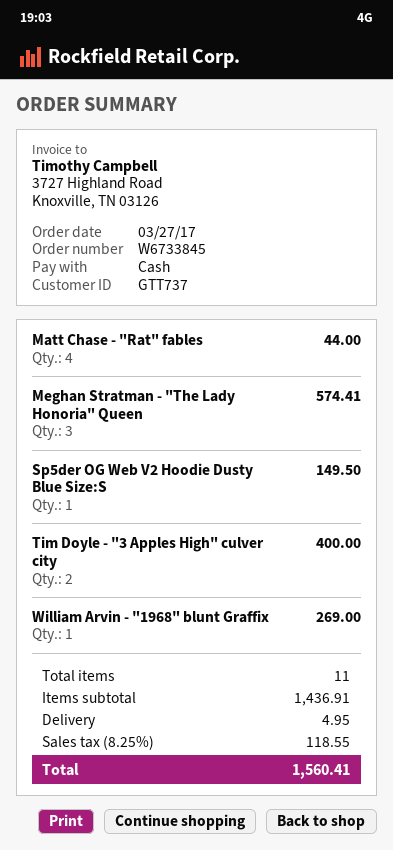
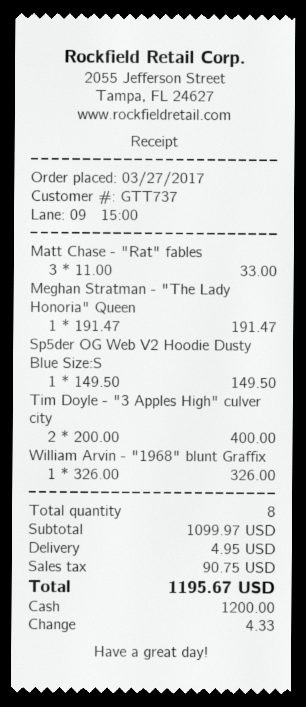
Matt Chase - "Rat" fables: 4 for 44.00 -> 3 for 33.00
Meghan Stratman - "The Lady Honoria" Queen: 3 for 574.41 -> 1 for 191.47
William Arvin - "1968" blunt Graffix: 1 for 269.00 -> 1 for 326.00
total quantity: 11 -> 8
subtotal: 1436.91 -> 1099.97
tax: 118.55 -> 90.75
total: 1560.41 -> 1195.67

